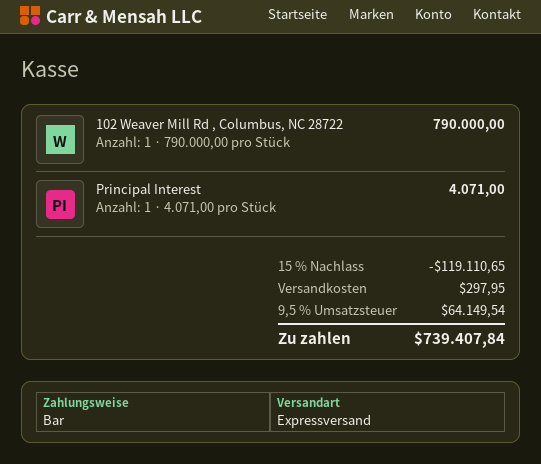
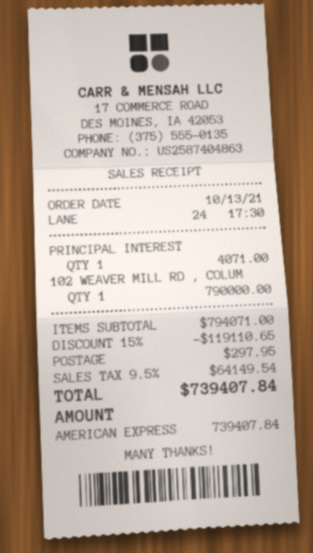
payment method: cash -> American Express

